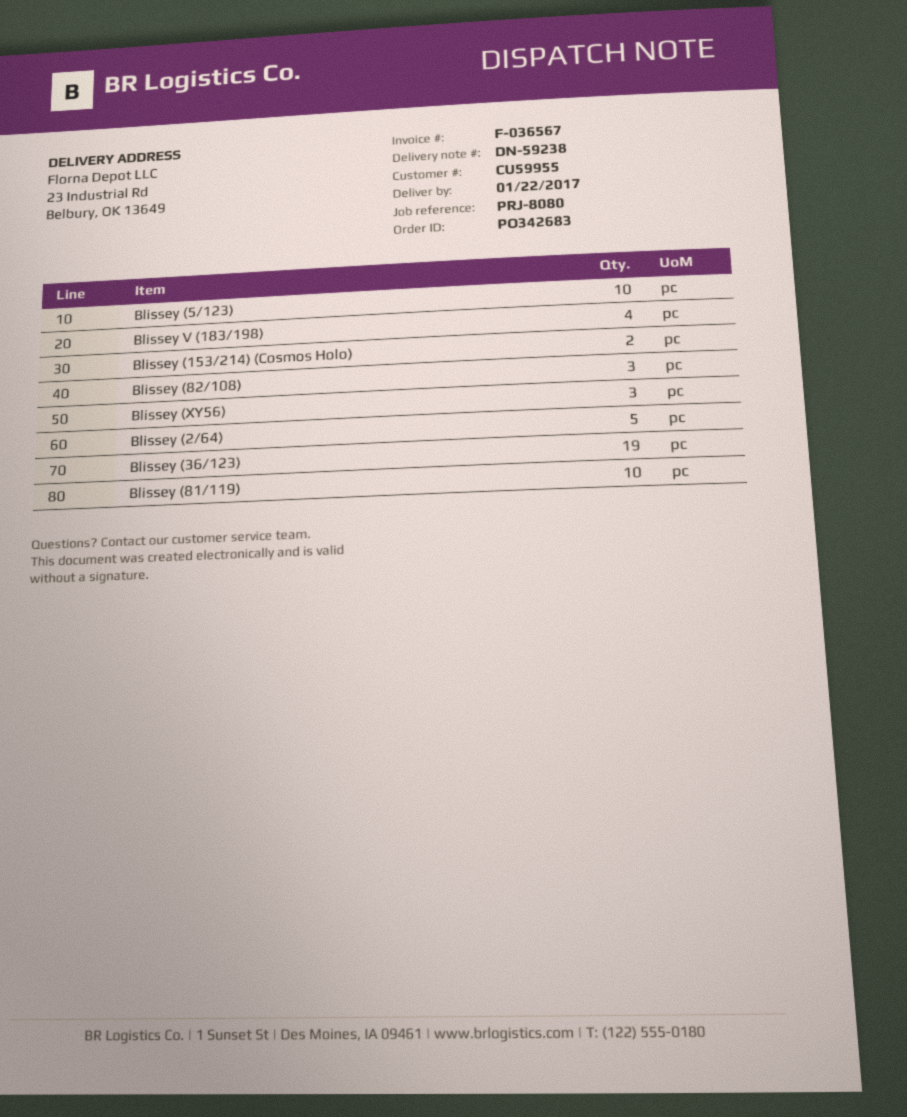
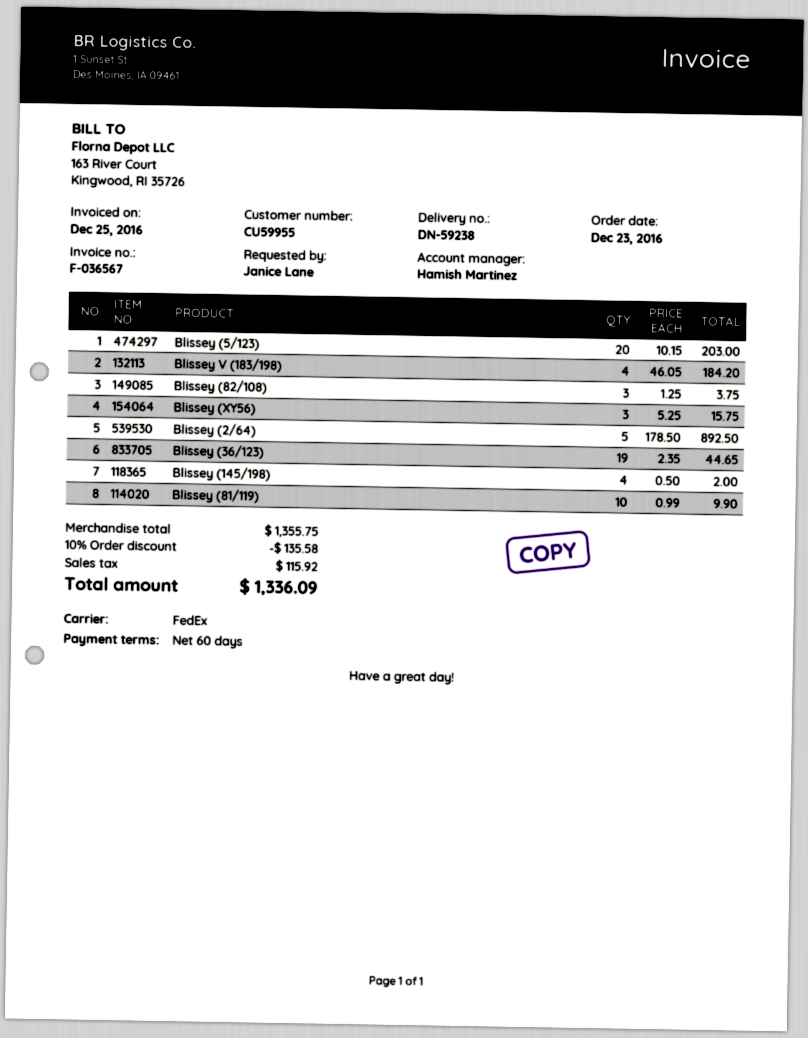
Blissey (5/123): 10 -> 20
Blissey (153/214) (Cosmos Holo): 2 -> none
Blissey (145/198): none -> 4

